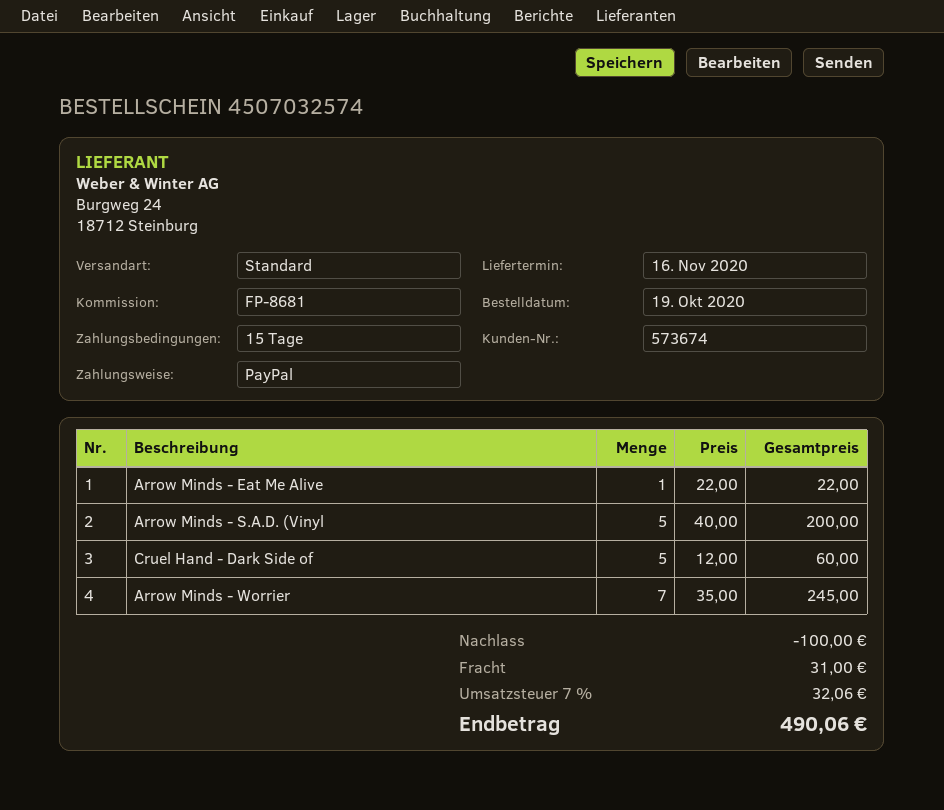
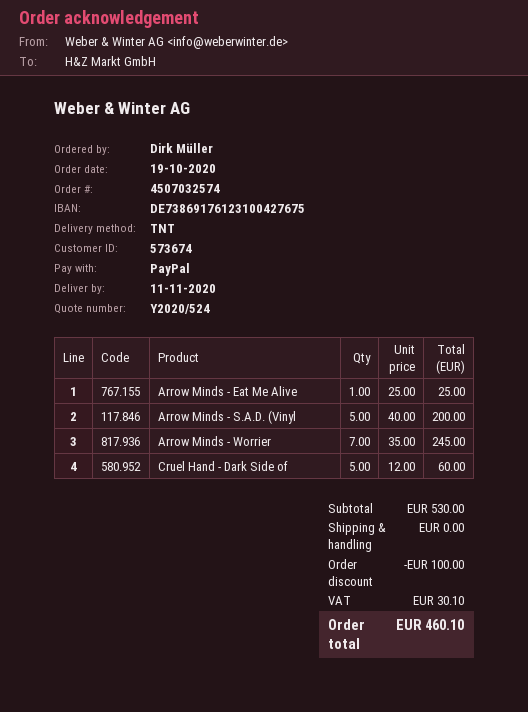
delivery date: 2020-11-16 -> 2020-11-11
shipping method: standard -> TNT
Arrow Minds - Eat Me Alive: 1 x 22.00 = 22.00 -> 1 x 25.00 = 25.00
shipping: 31.00 -> 0.00
tax: 32.06 -> 30.10
total: 490.06 -> 460.10

